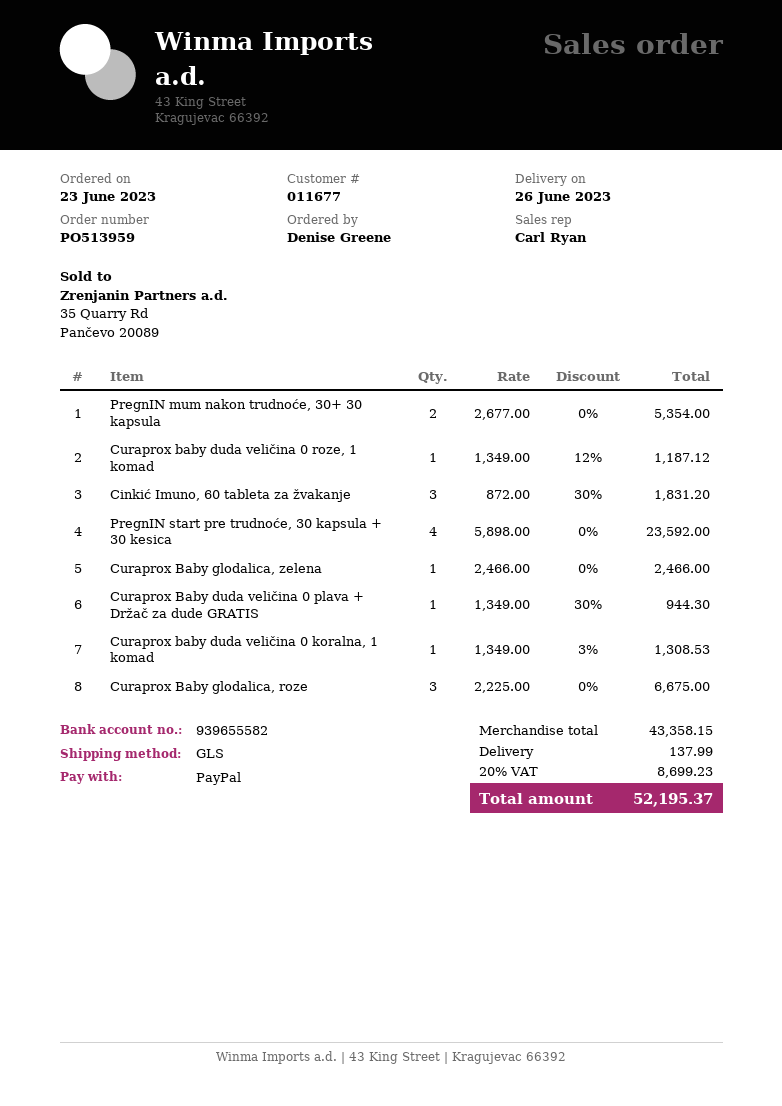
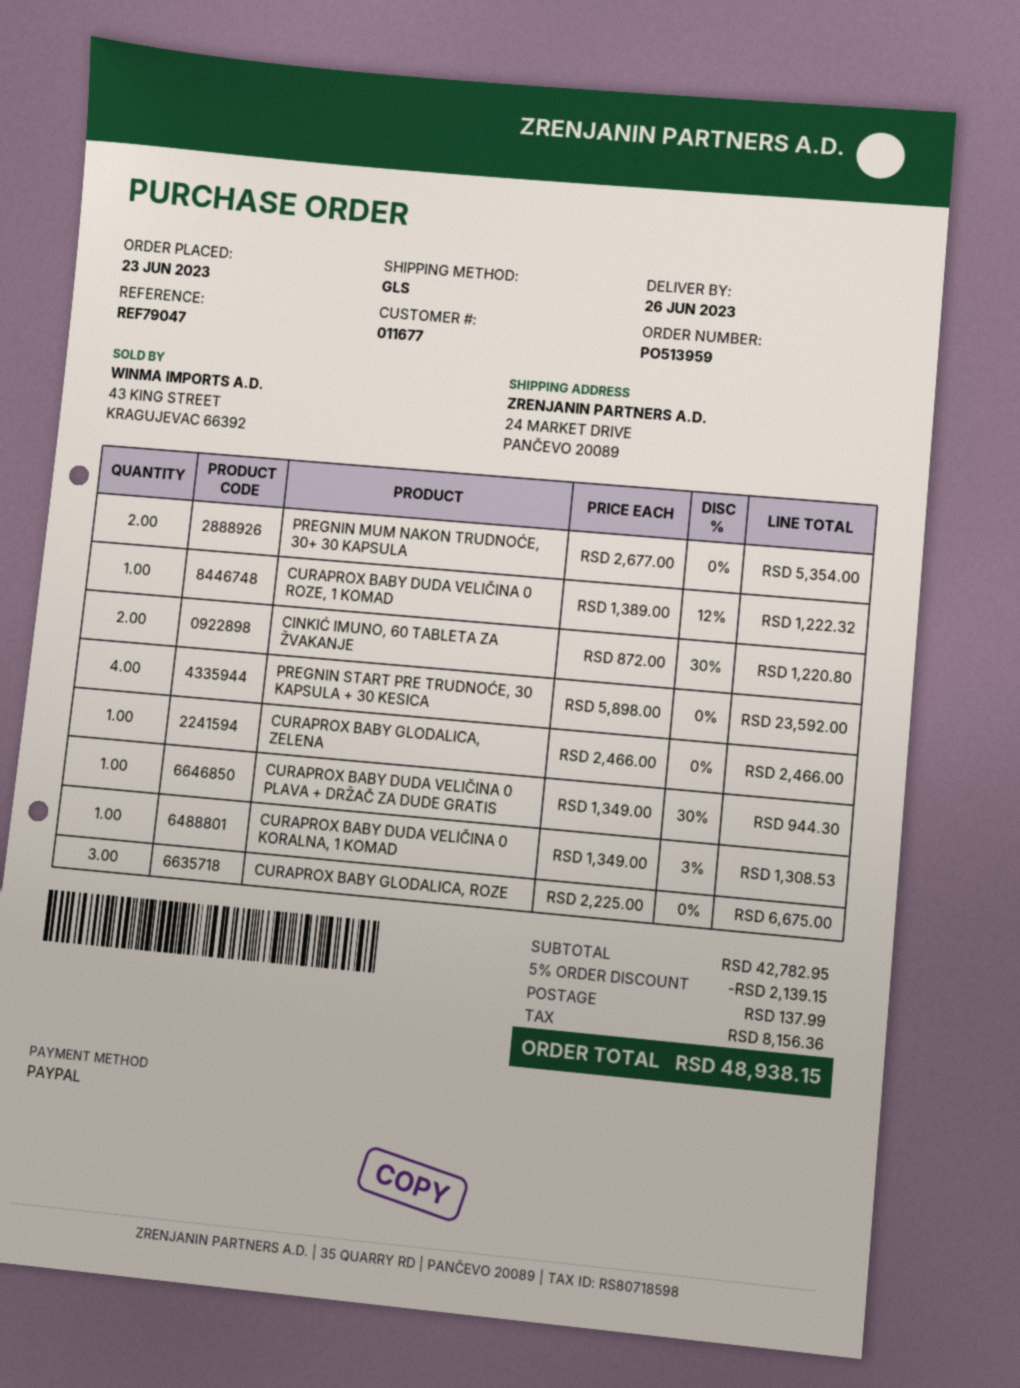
Curaprox baby duda veličina 0 roze, 1 komad: 1 x 1349.00 - 12% = 1187.12 -> 1 x 1389.00 - 12% = 1222.32
Cinkić Imuno, 60 tableta za žvakanje: 3 x 872.00 - 30% = 1831.20 -> 2 x 872.00 - 30% = 1220.80
subtotal: 43358.15 -> 42782.95
discount: none -> 5% = 2139.15
tax: 8699.23 -> 8156.36
total: 52195.37 -> 48938.15

